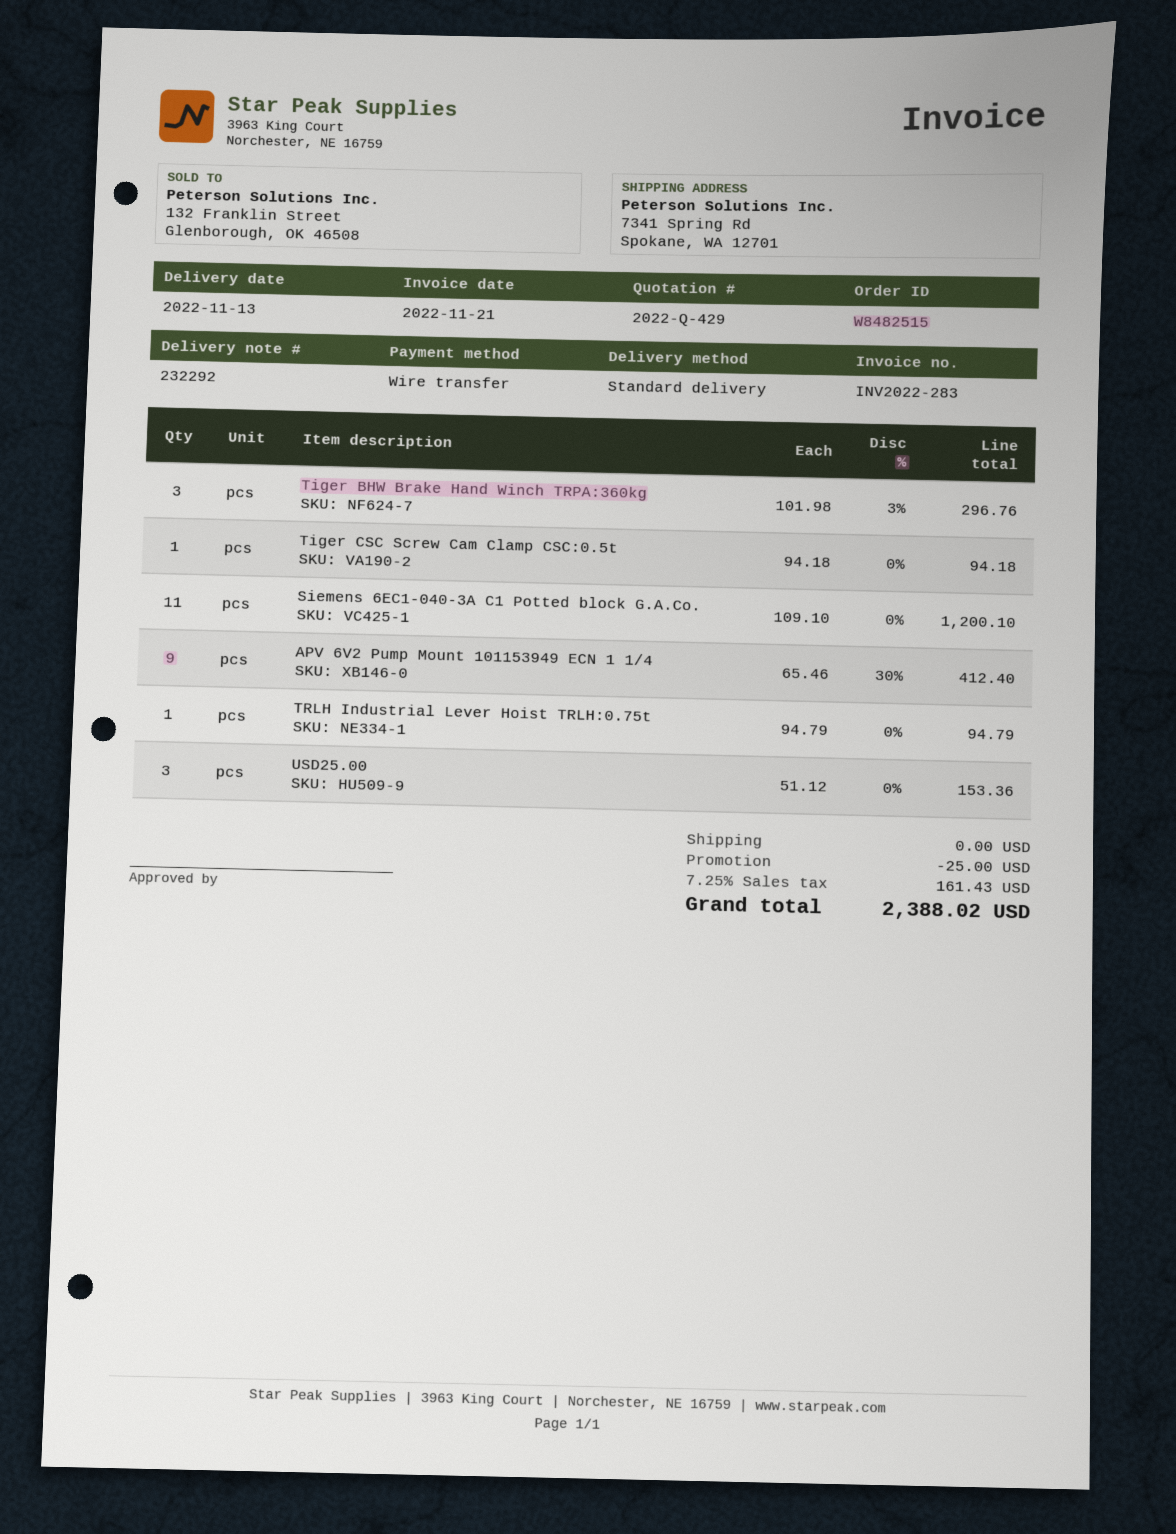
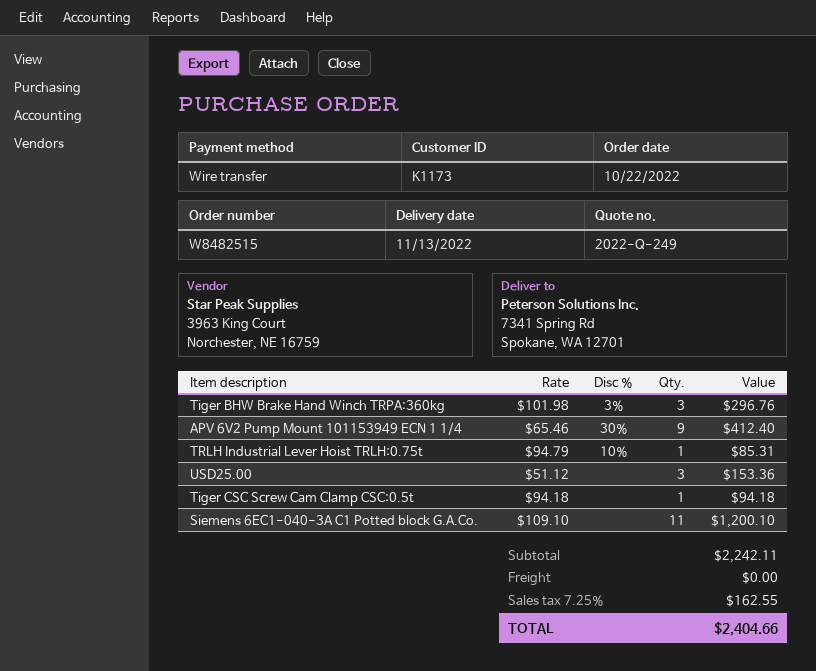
quote number: 2022-Q-429 -> 2022-Q-249
TRLH Industrial Lever Hoist TRLH:0.75t: 1 x 94.79 = 94.79 -> 1 x 94.79 - 10% = 85.31
discount: 25.00 -> none
tax: 7.25% = 161.43 -> 7.25% = 162.55
total: 2388.02 -> 2404.66

